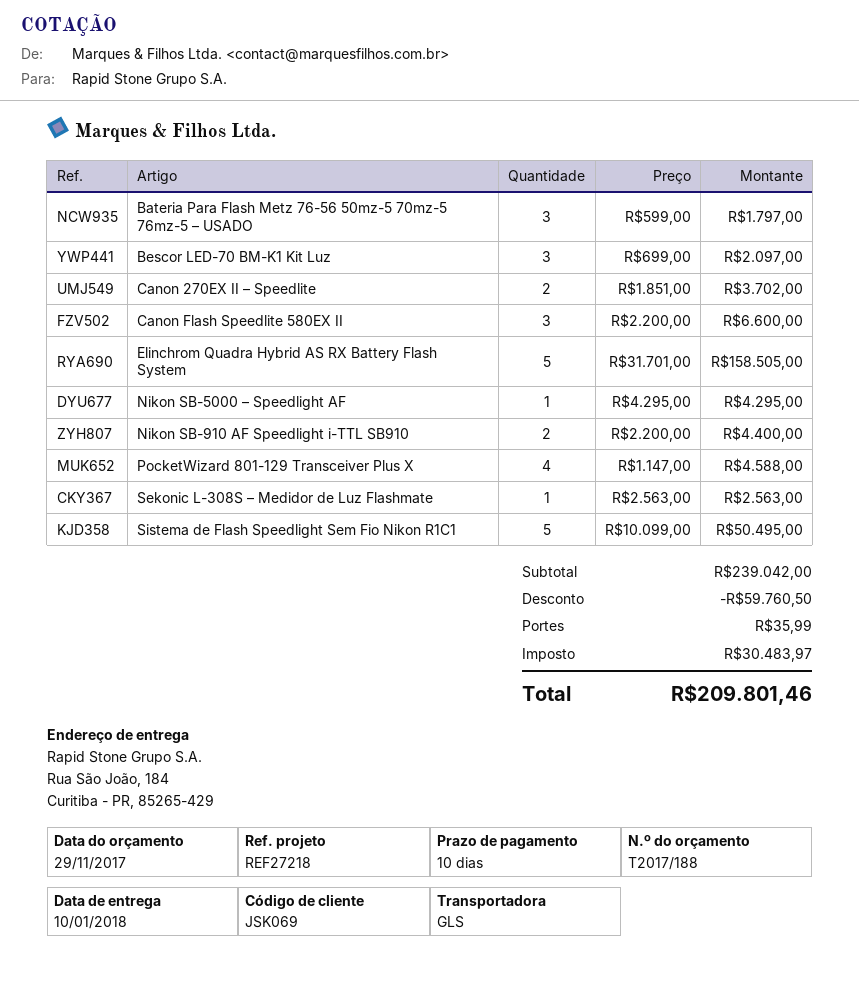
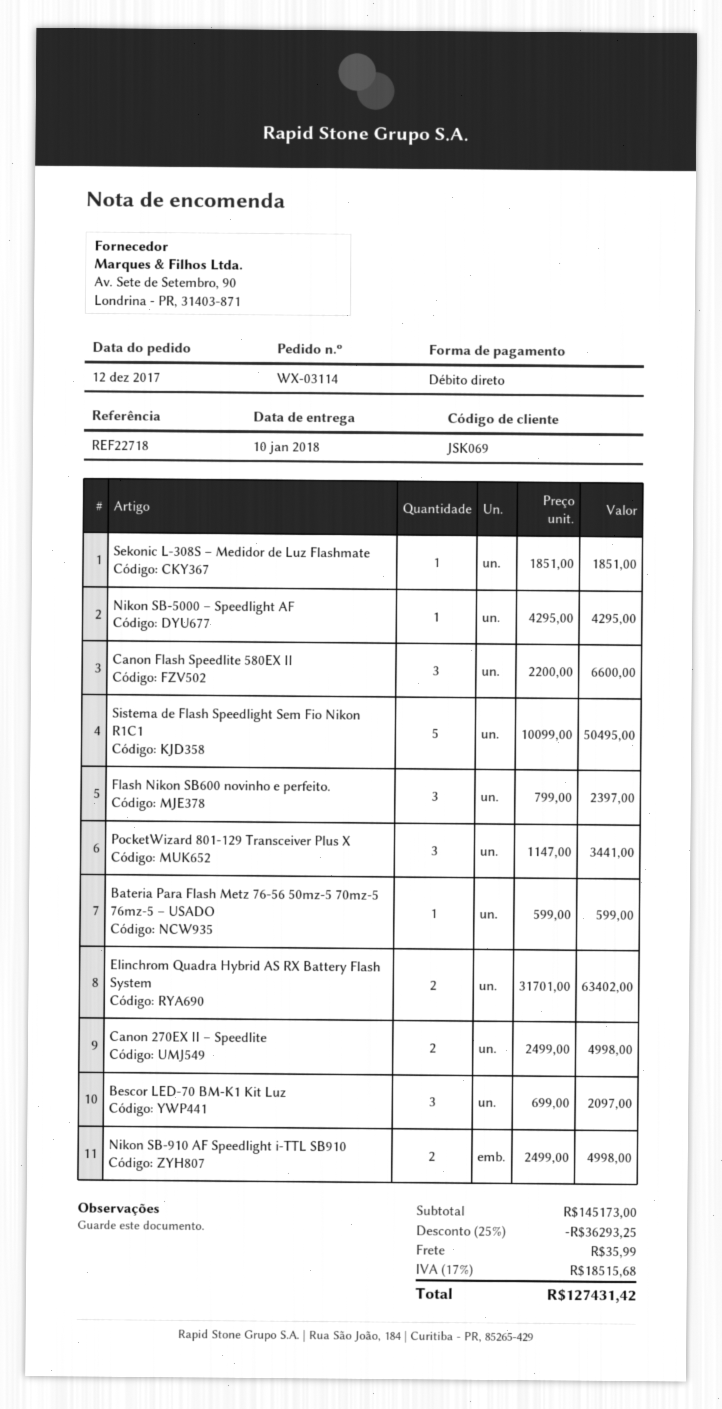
reference: REF27218 -> REF22718
Bateria Para Flash Metz 76-56 50mz-5 70mz-5 76mz-5 – USADO: 3 x 599.00 = 1797.00 -> 1 x 599.00 = 599.00
Canon 270EX II – Speedlite: 2 x 1851.00 = 3702.00 -> 2 x 2499.00 = 4998.00
Elinchrom Quadra Hybrid AS RX Battery Flash System: 5 x 31701.00 = 158505.00 -> 2 x 31701.00 = 63402.00
Nikon SB-910 AF Speedlight i-TTL SB910: 2 x 2200.00 = 4400.00 -> 2 x 2499.00 = 4998.00
PocketWizard 801-129 Transceiver Plus X: 4 x 1147.00 = 4588.00 -> 3 x 1147.00 = 3441.00
Sekonic L-308S – Medidor de Luz Flashmate: 1 x 2563.00 = 2563.00 -> 1 x 1851.00 = 1851.00
Flash Nikon SB600 novinho e perfeito.: none -> 3 x 799.00 = 2397.00
subtotal: 239042.00 -> 145173.00
discount: 59760.50 -> 36293.25
tax: 30483.97 -> 18515.68
total: 209801.46 -> 127431.42

